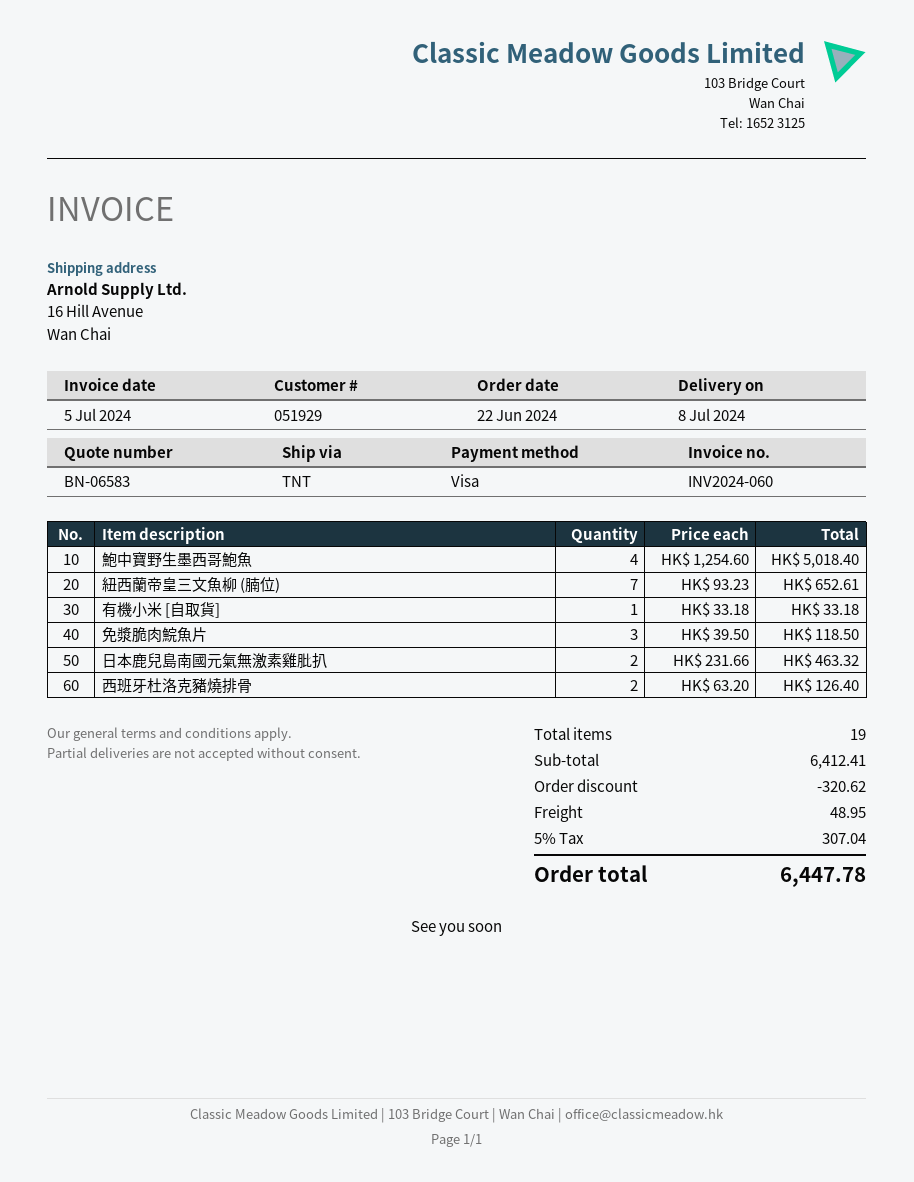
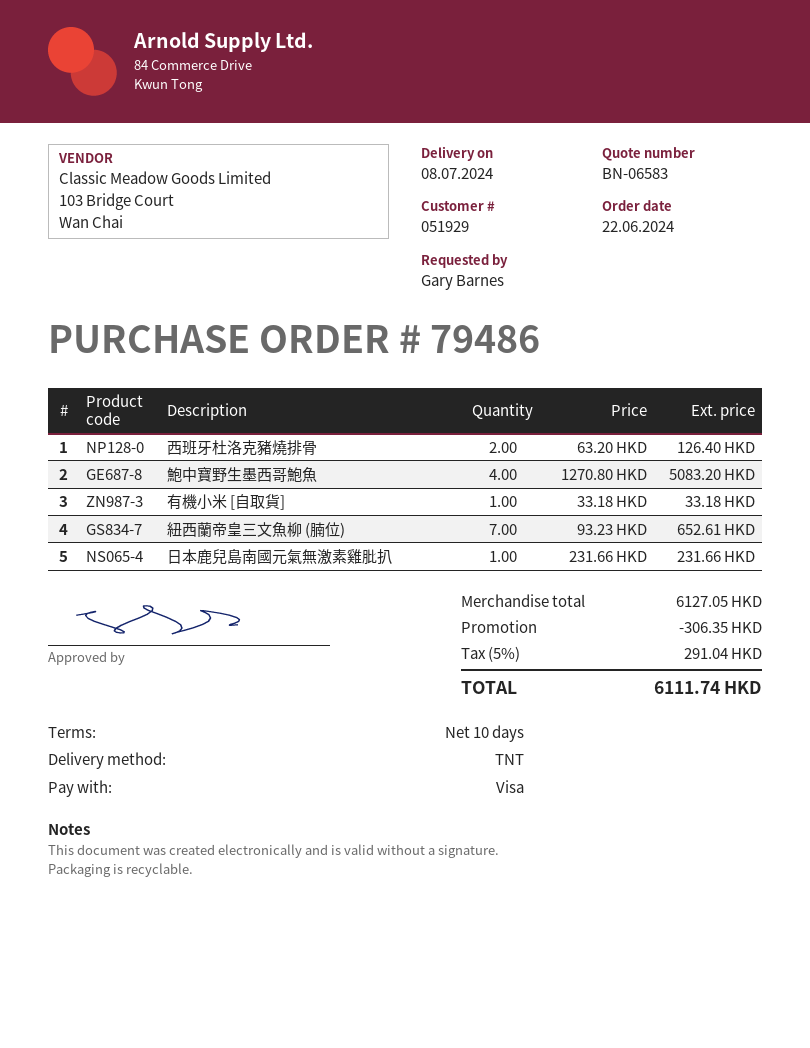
鮑中寶野生墨西哥鮑魚: 4 x 1254.60 = 5018.40 -> 4 x 1270.80 = 5083.20
免漿脆肉鯇魚片: 3 x 39.50 = 118.50 -> none
日本鹿兒島南國元氣無激素雞肶扒: 2 x 231.66 = 463.32 -> 1 x 231.66 = 231.66
subtotal: 6412.41 -> 6127.05
discount: 320.62 -> 306.35
shipping: 48.95 -> none
tax: 5% = 307.04 -> 5% = 291.04
total: 6447.78 -> 6111.74

